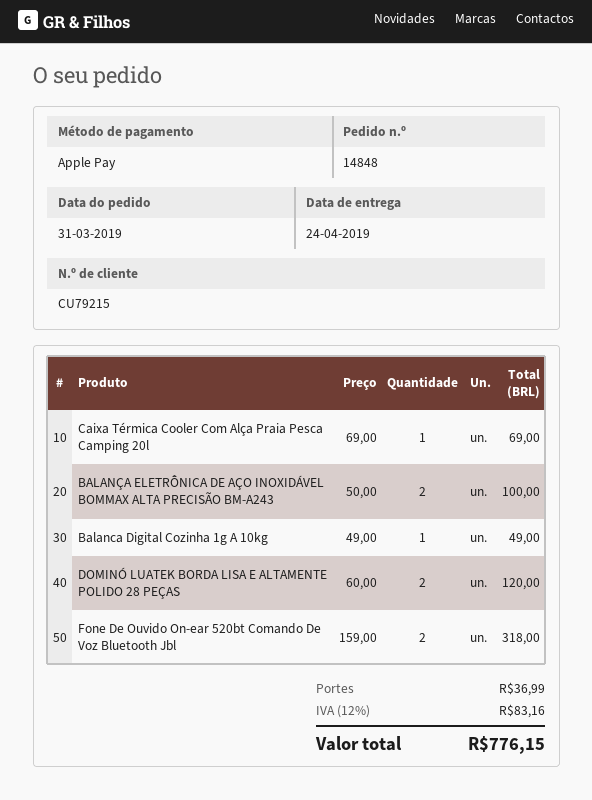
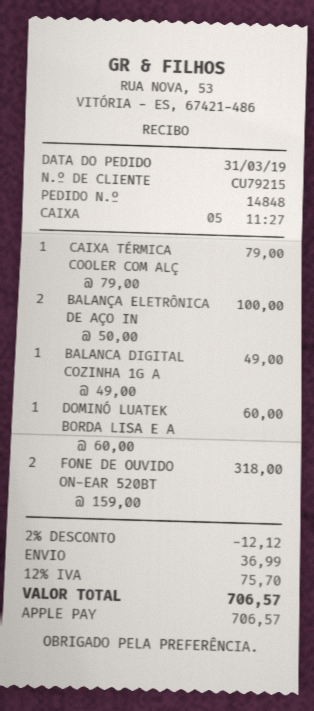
Caixa Térmica Cooler Com Alça Praia Pesca Camping 20l: 1 x 69.00 = 69.00 -> 1 x 79.00 = 79.00
DOMINÓ LUATEK BORDA LISA E ALTAMENTE POLIDO 28 PEÇAS: 2 x 60.00 = 120.00 -> 1 x 60.00 = 60.00
discount: none -> 2% = 12.12
tax: 12% = 83.16 -> 12% = 75.70
total: 776.15 -> 706.57

